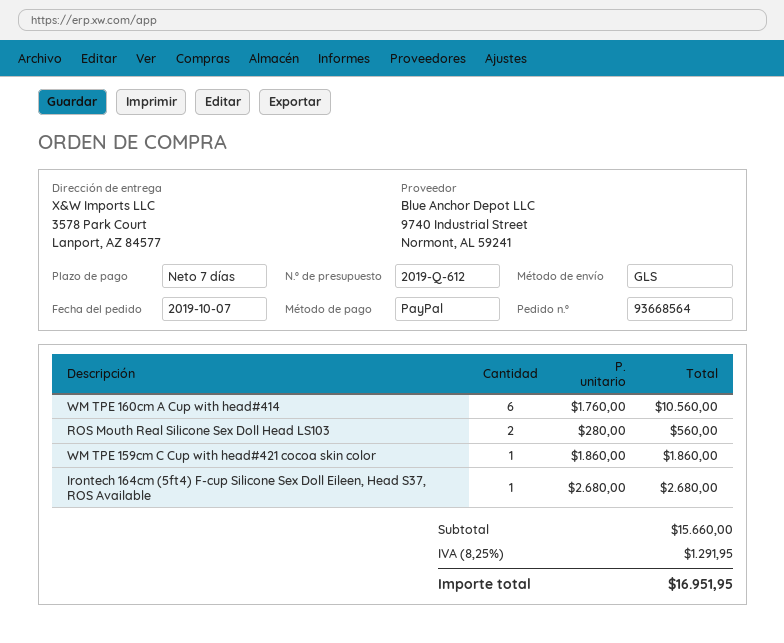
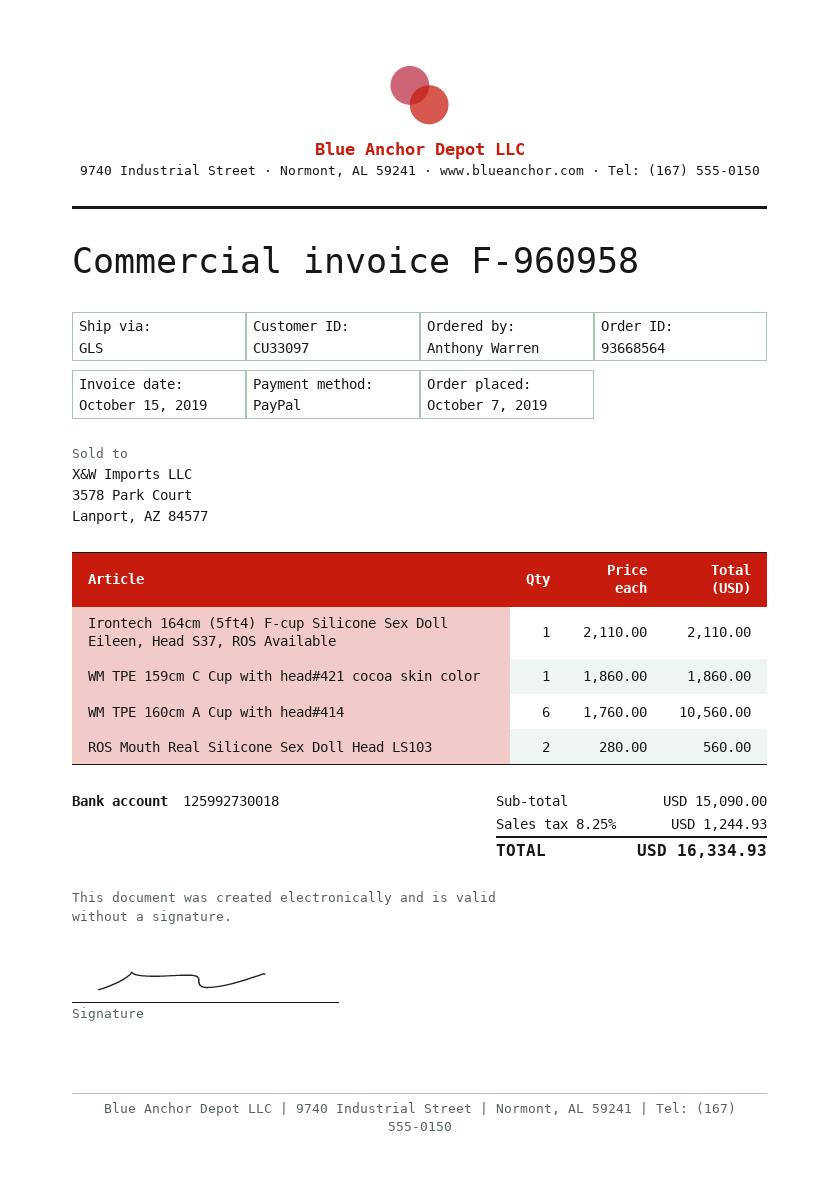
Irontech 164cm (5ft4) F-cup Silicone Sex Doll Eileen, Head S37, ROS Available: 1 x 2680.00 = 2680.00 -> 1 x 2110.00 = 2110.00
subtotal: 15660.00 -> 15090.00
tax: 8.25% = 1291.95 -> 8.25% = 1244.93
total: 16951.95 -> 16334.93

